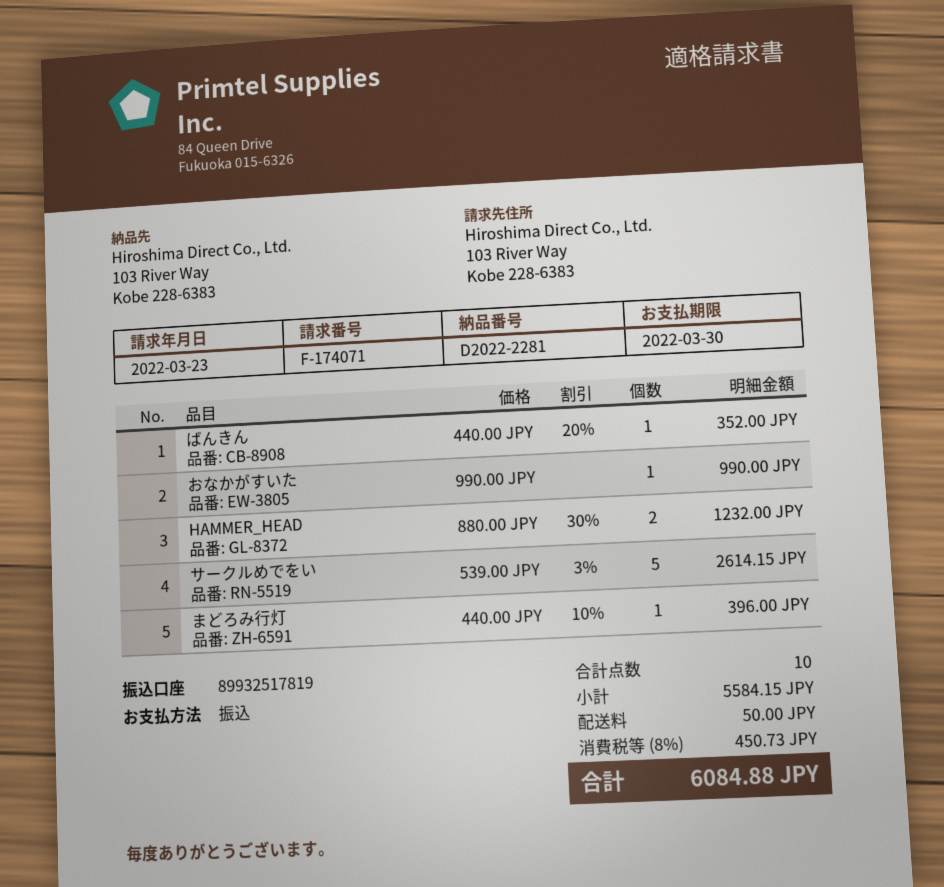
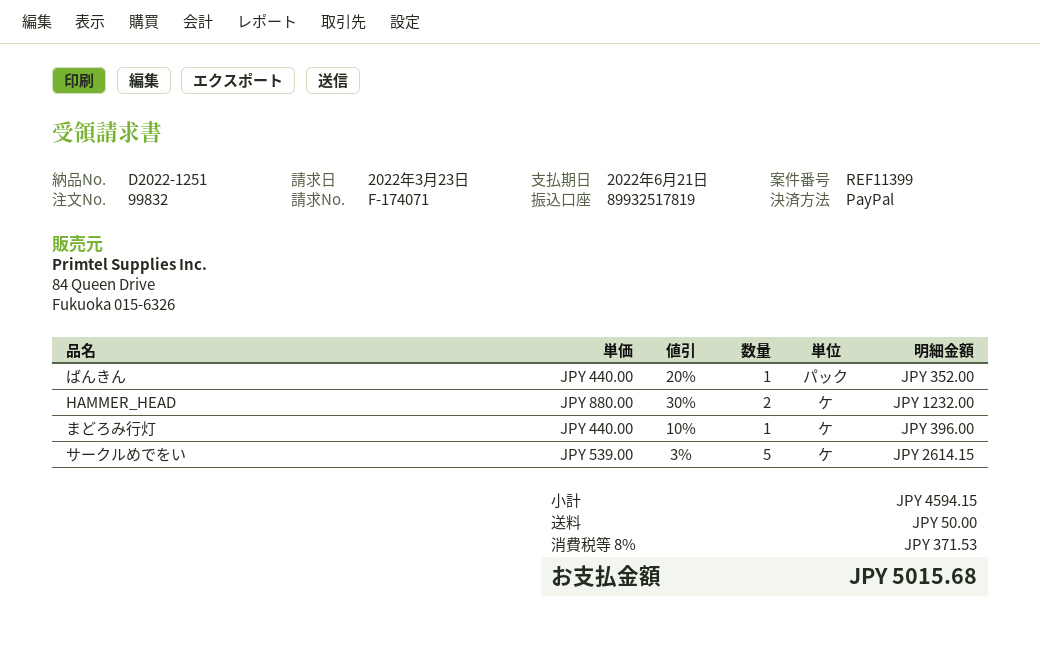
delivery note number: D2022-2281 -> D2022-1251
due date: 2022-03-30 -> 2022-06-21
payment method: bank transfer -> PayPal
おなかがすいた: 1 x 990.00 = 990.00 -> none
subtotal: 5584.15 -> 4594.15
tax: 8% = 450.73 -> 8% = 371.53
total: 6084.88 -> 5015.68

